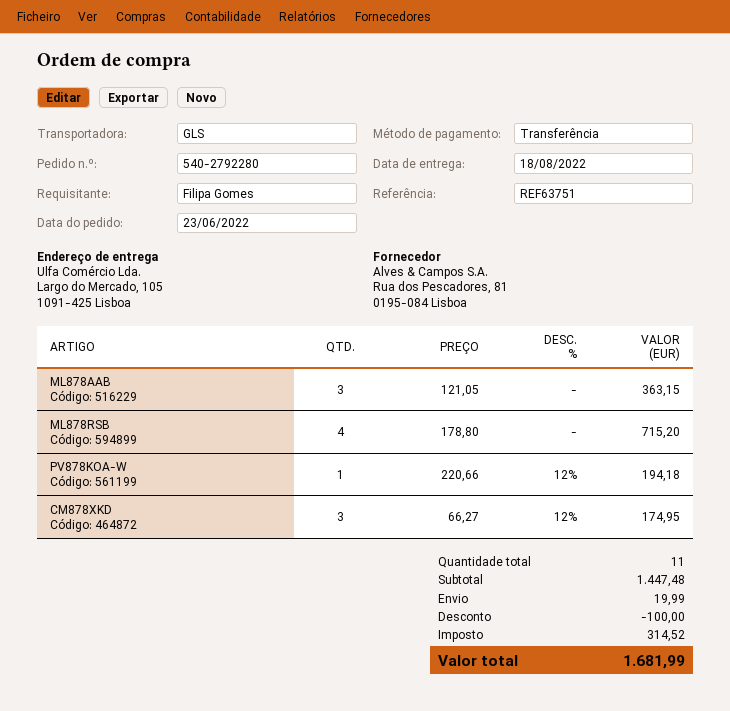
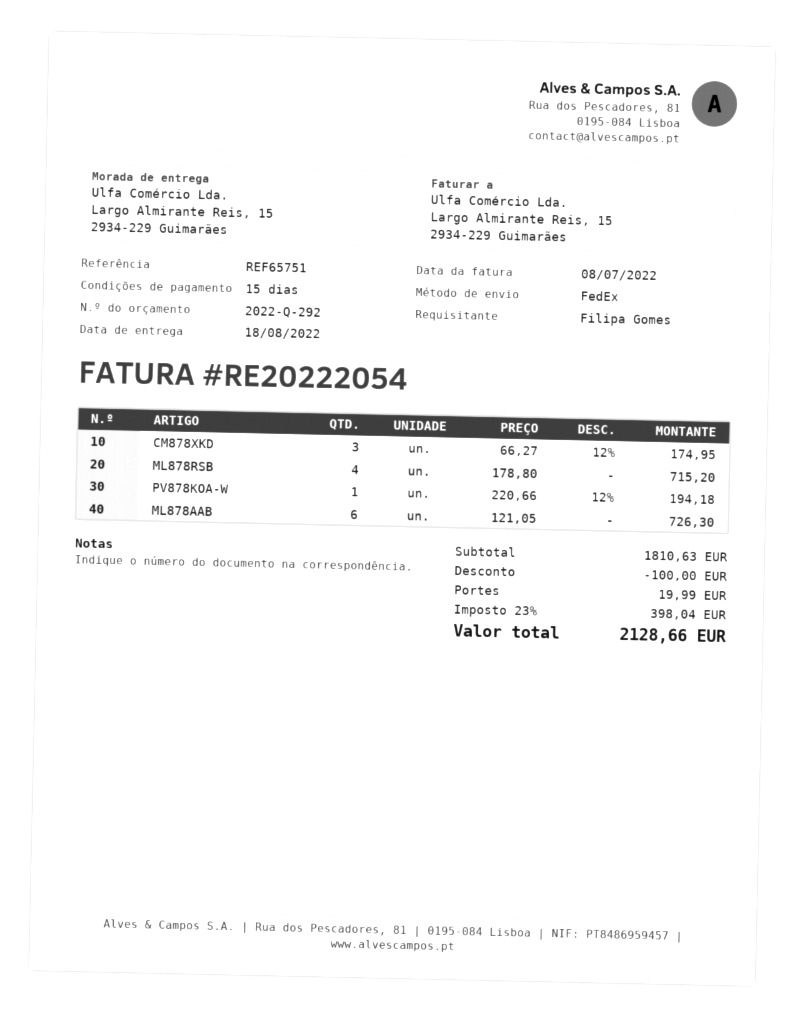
reference: REF63751 -> REF65751
shipping method: GLS -> FedEx
ship to: Largo do Mercado, 105, 1091-425 Lisboa -> Largo Almirante Reis, 15, 2934-229 Guimarães
ML878AAB: 3 x 121.05 = 363.15 -> 6 x 121.05 = 726.30
subtotal: 1447.48 -> 1810.63
tax: 314.52 -> 398.04
total: 1681.99 -> 2128.66

